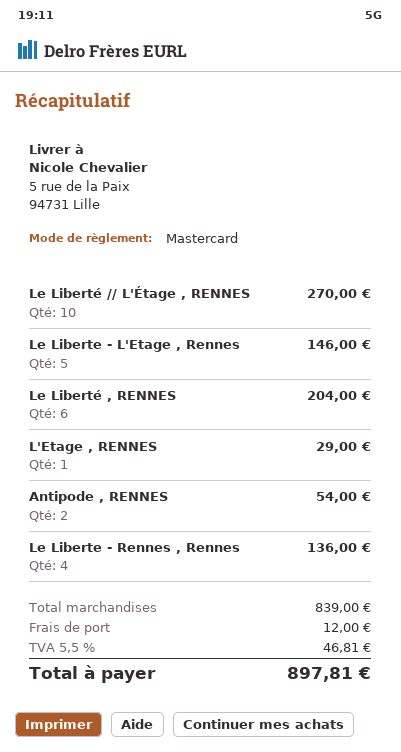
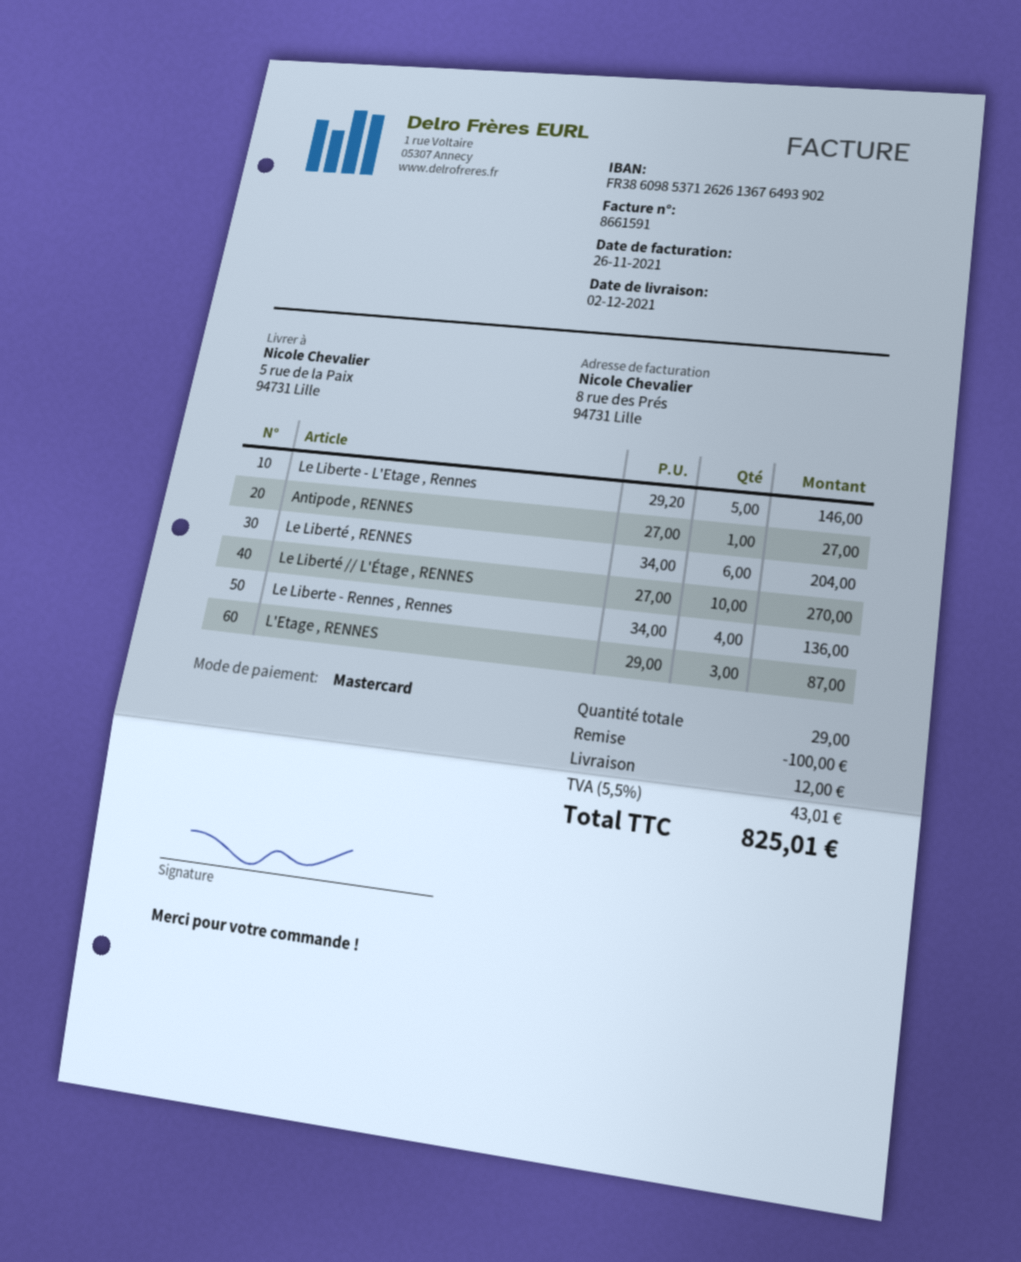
L'Etage , RENNES: 1 for 29.00 -> 3 for 87.00
Antipode , RENNES: 2 for 54.00 -> 1 for 27.00
discount: none -> 100.00
tax: 5.5% = 46.81 -> 5.5% = 43.01
total: 897.81 -> 825.01

